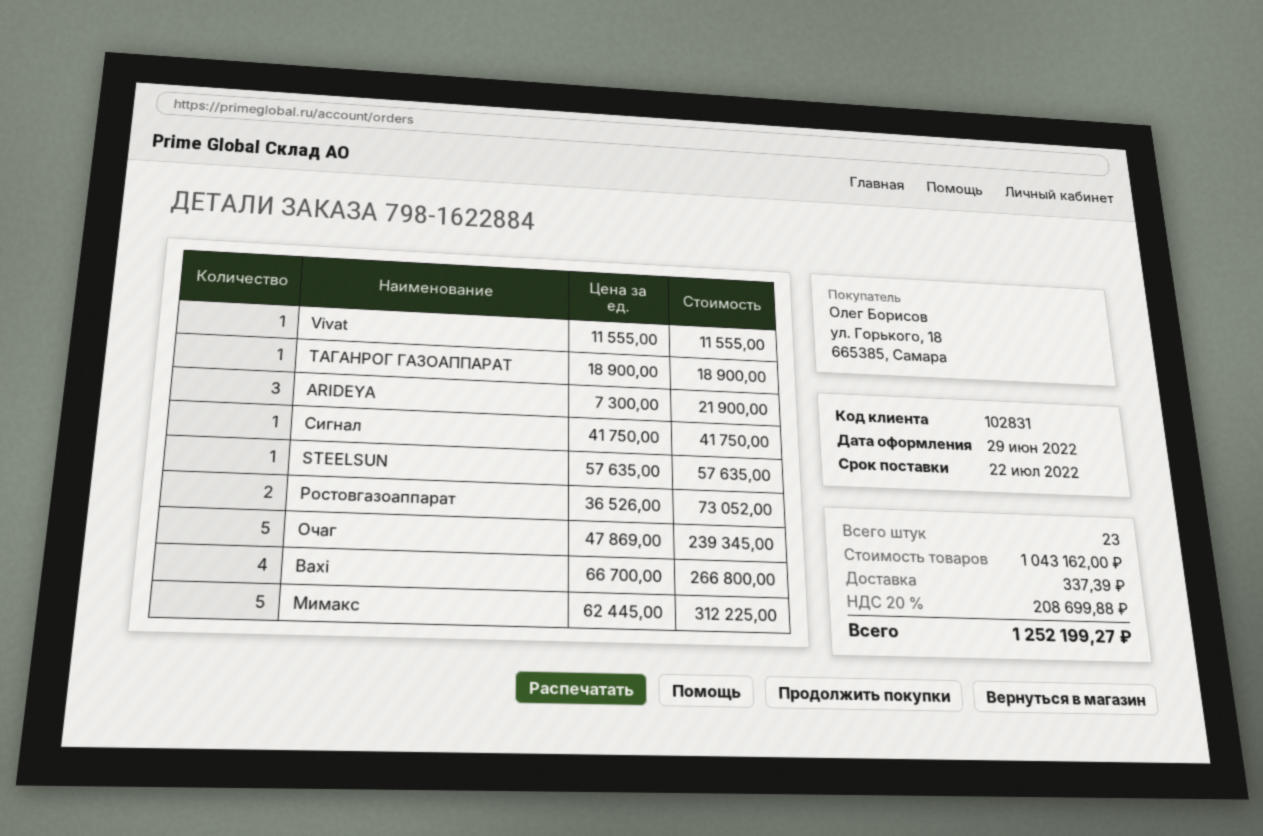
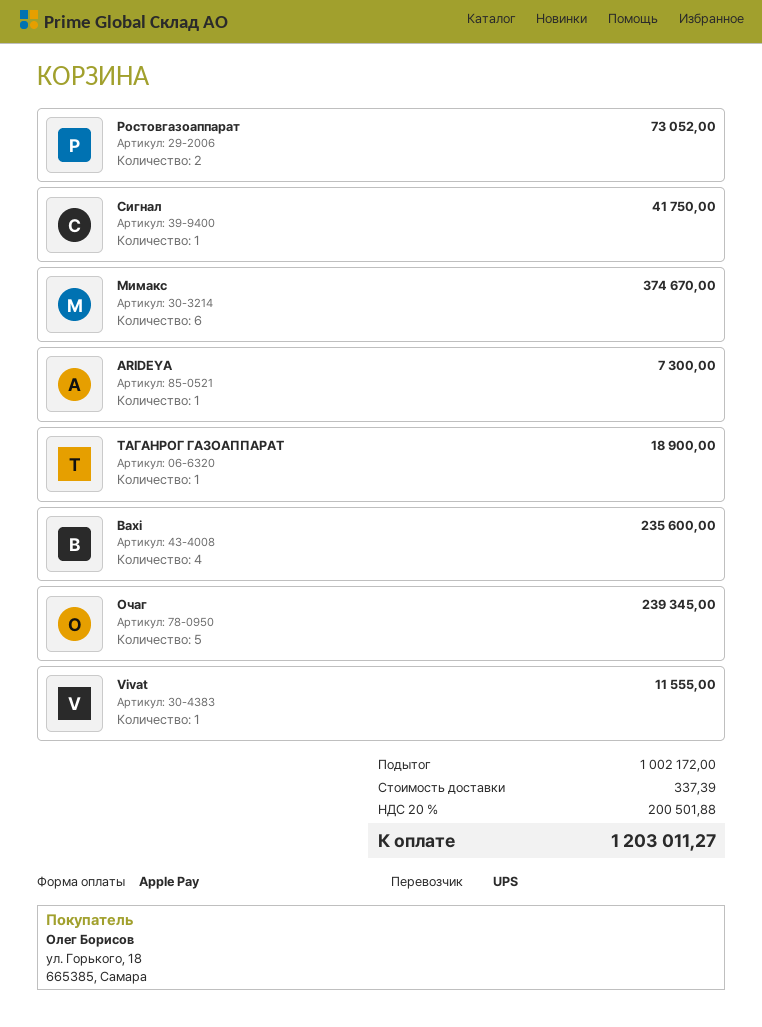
ARIDEYA: 3 for 21900.00 -> 1 for 7300.00
STEELSUN: 1 for 57635.00 -> none
Baxi: 4 for 266800.00 -> 4 for 235600.00
Мимакс: 5 for 312225.00 -> 6 for 374670.00
subtotal: 1043162.00 -> 1002172.00
tax: 20% = 208699.88 -> 20% = 200501.88
total: 1252199.27 -> 1203011.27

